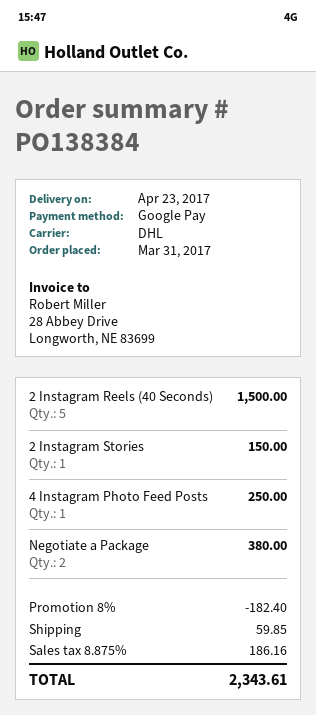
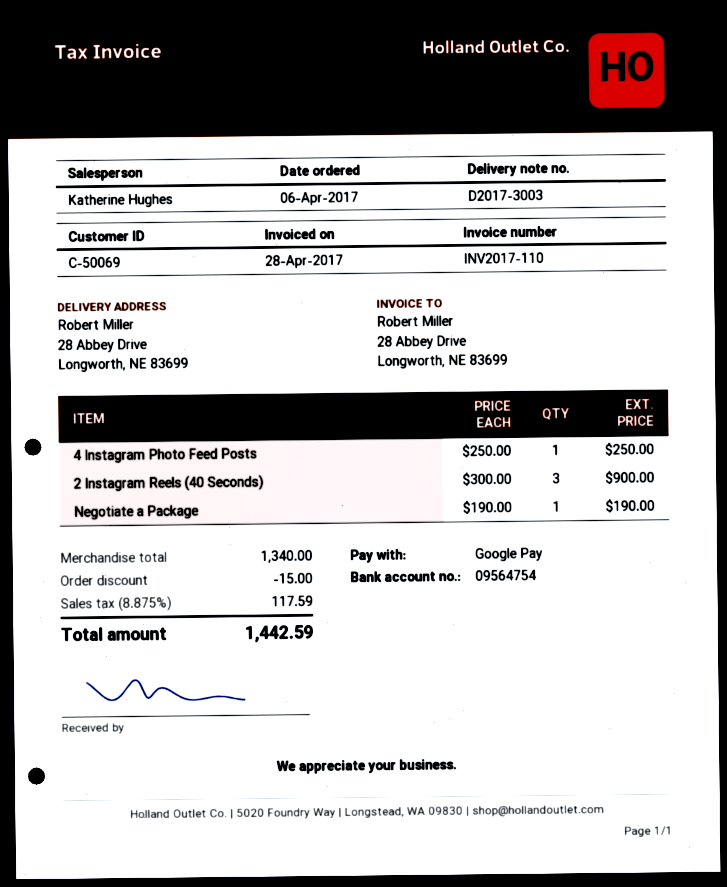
order date: 2017-03-31 -> 2017-04-06
2 Instagram Reels (40 Seconds): 5 for 1500.00 -> 3 for 900.00
2 Instagram Stories: 1 for 150.00 -> none
Negotiate a Package: 2 for 380.00 -> 1 for 190.00
discount: 182.40 -> 15.00
shipping: 59.85 -> none
tax: 8.875% = 186.16 -> 8.875% = 117.59
total: 2343.61 -> 1442.59

